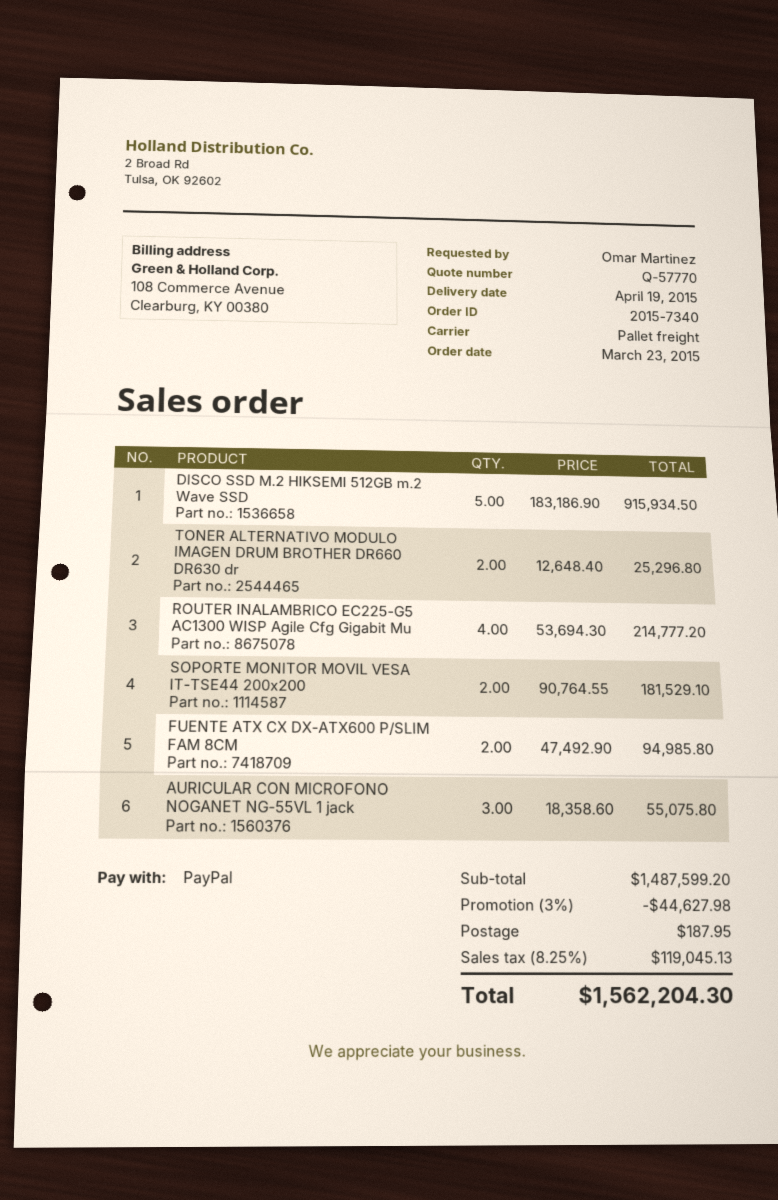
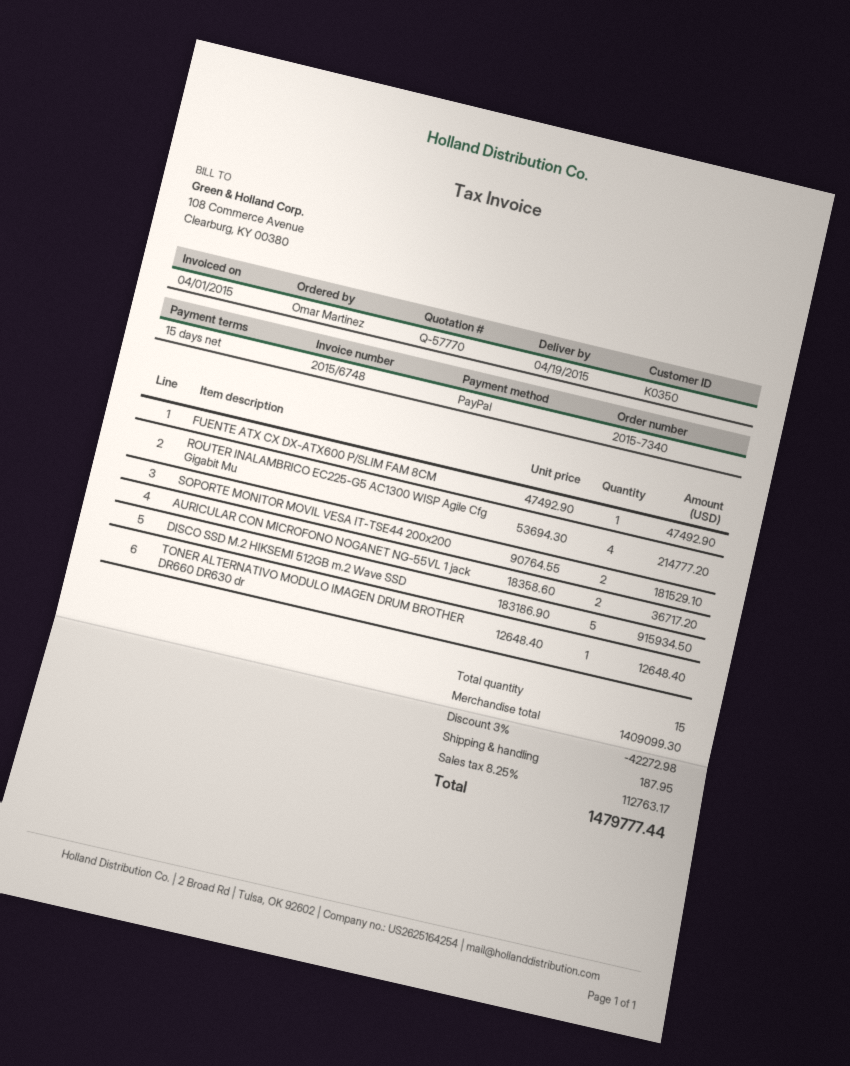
TONER ALTERNATIVO MODULO IMAGEN DRUM BROTHER DR660 DR630 dr: 2 x 12648.40 = 25296.80 -> 1 x 12648.40 = 12648.40
FUENTE ATX CX DX-ATX600 P/SLIM FAM 8CM: 2 x 47492.90 = 94985.80 -> 1 x 47492.90 = 47492.90
AURICULAR CON MICROFONO NOGANET NG-55VL 1 jack: 3 x 18358.60 = 55075.80 -> 2 x 18358.60 = 36717.20
subtotal: 1487599.20 -> 1409099.30
discount: 3% = 44627.98 -> 3% = 42272.98
tax: 8.25% = 119045.13 -> 8.25% = 112763.17
total: 1562204.30 -> 1479777.44

